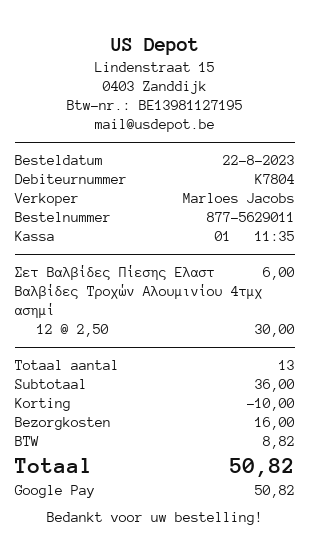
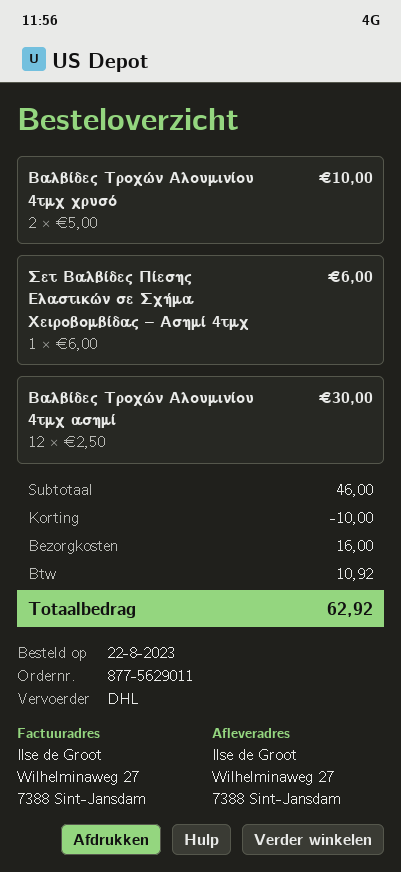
Βαλβίδες Τροχών Αλουμινίου 4τμχ χρυσό: none -> 2 x 5.00 = 10.00
subtotal: 36.00 -> 46.00
tax: 8.82 -> 10.92
total: 50.82 -> 62.92

